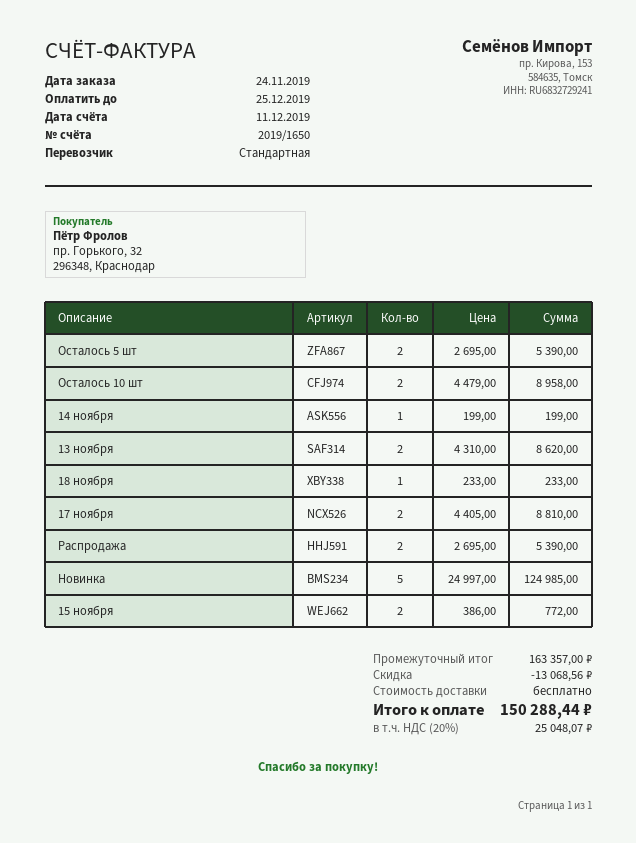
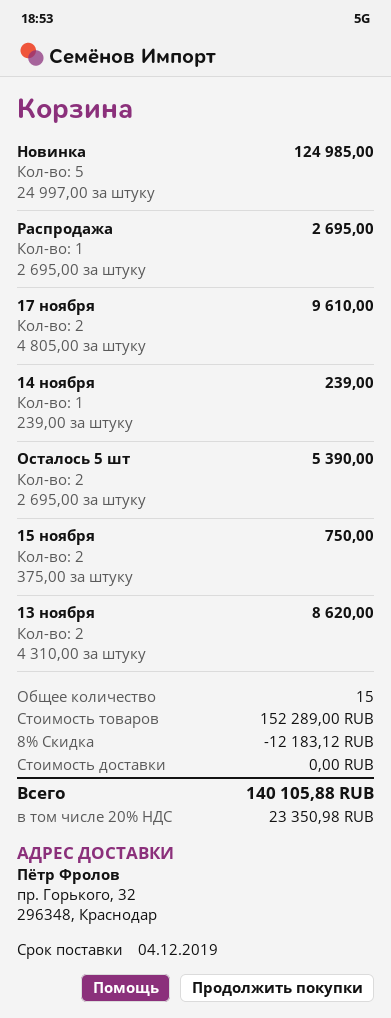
Осталось 10 шт: 2 x 4479.00 = 8958.00 -> none
14 ноября: 1 x 199.00 = 199.00 -> 1 x 239.00 = 239.00
18 ноября: 1 x 233.00 = 233.00 -> none
17 ноября: 2 x 4405.00 = 8810.00 -> 2 x 4805.00 = 9610.00
Распродажа: 2 x 2695.00 = 5390.00 -> 1 x 2695.00 = 2695.00
15 ноября: 2 x 386.00 = 772.00 -> 2 x 375.00 = 750.00
subtotal: 163357.00 -> 152289.00
discount: 13068.56 -> 12183.12
tax: 20% = 25048.07 -> 20% = 23350.98
total: 150288.44 -> 140105.88

